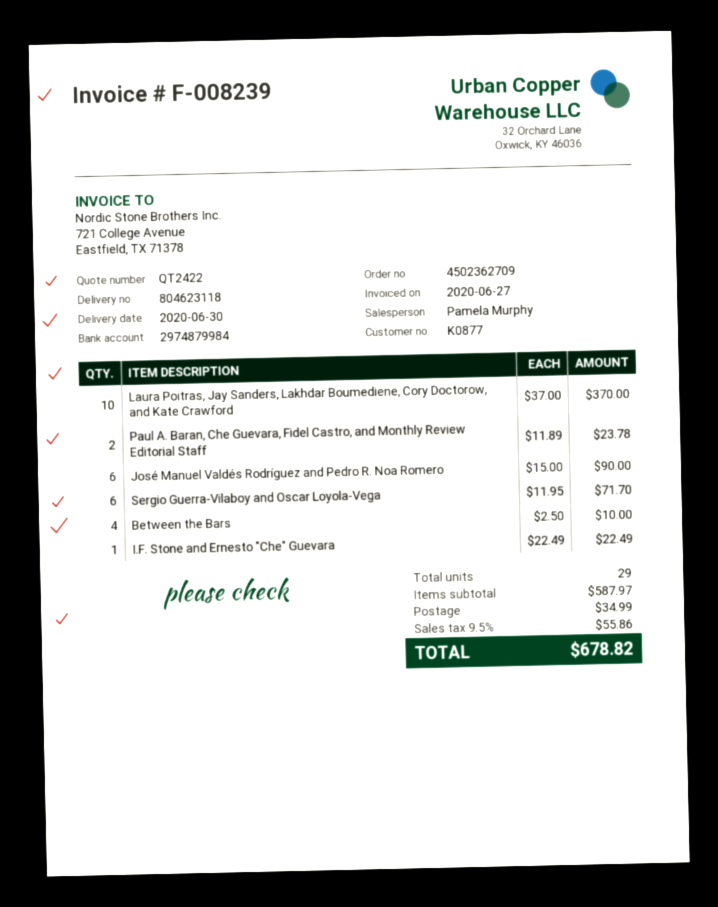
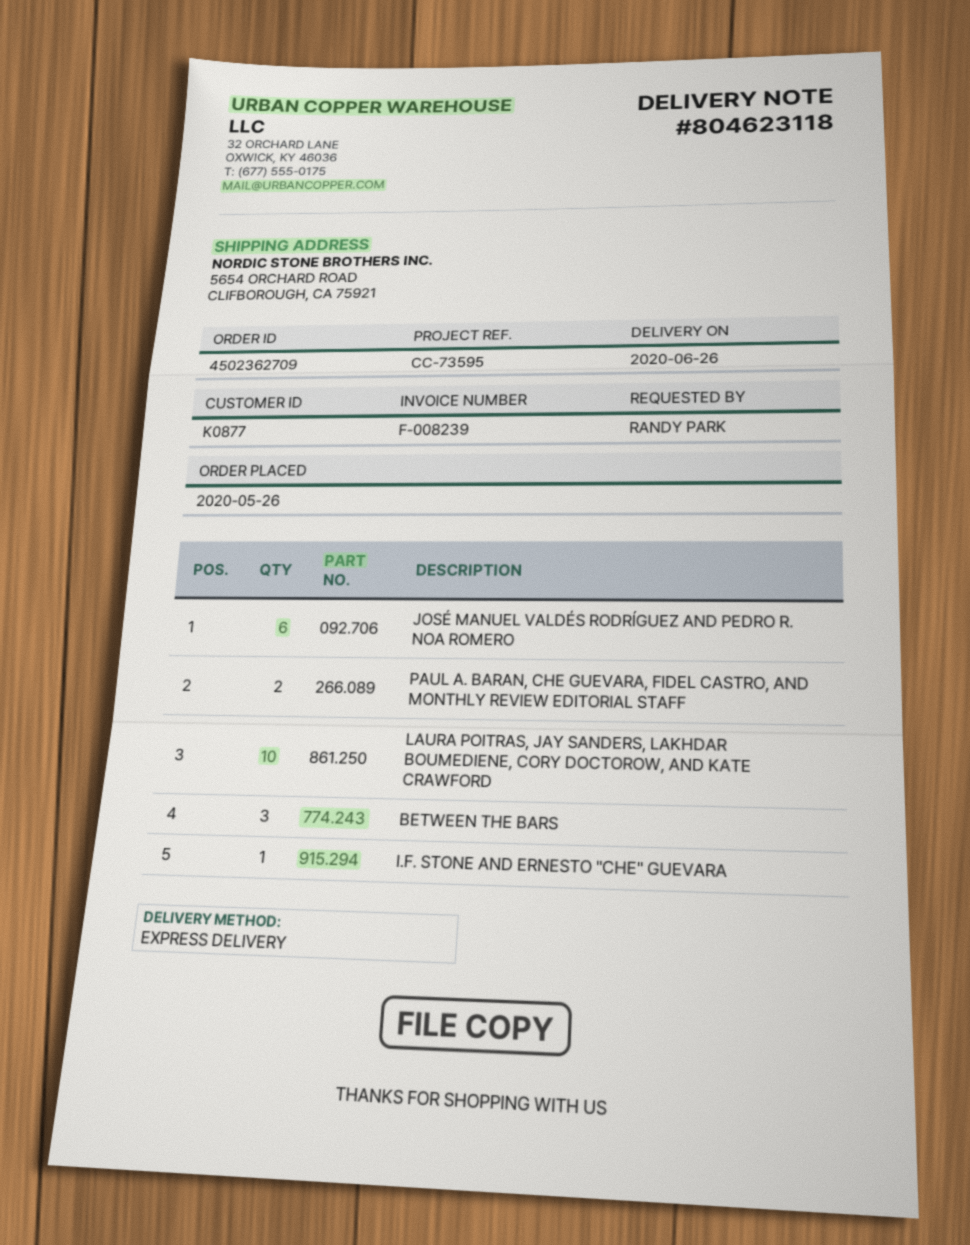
delivery date: 2020-06-30 -> 2020-06-26
Sergio Guerra-Vilaboy and Oscar Loyola-Vega: 6 -> none
Between the Bars: 4 -> 3

